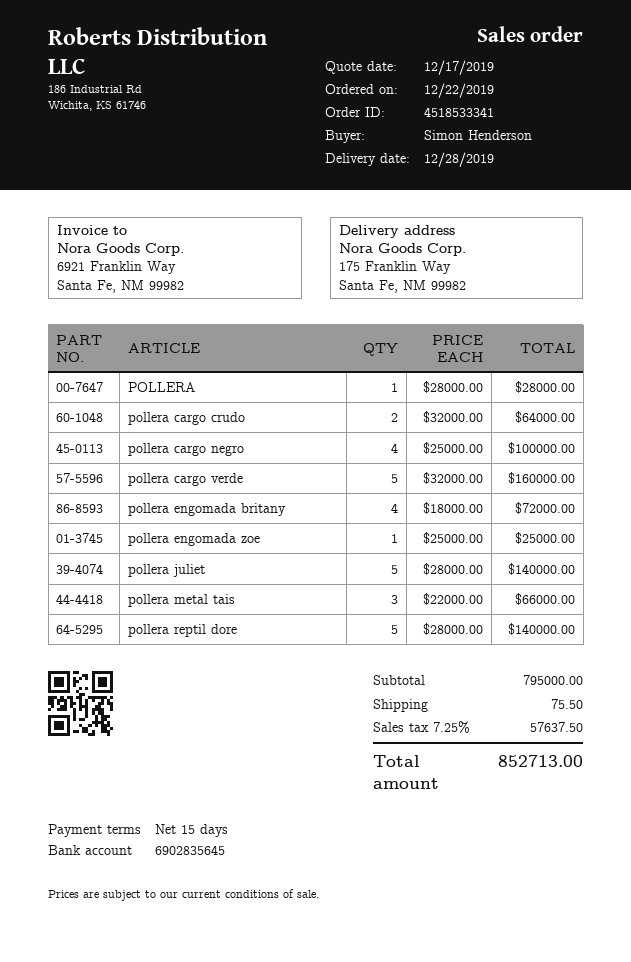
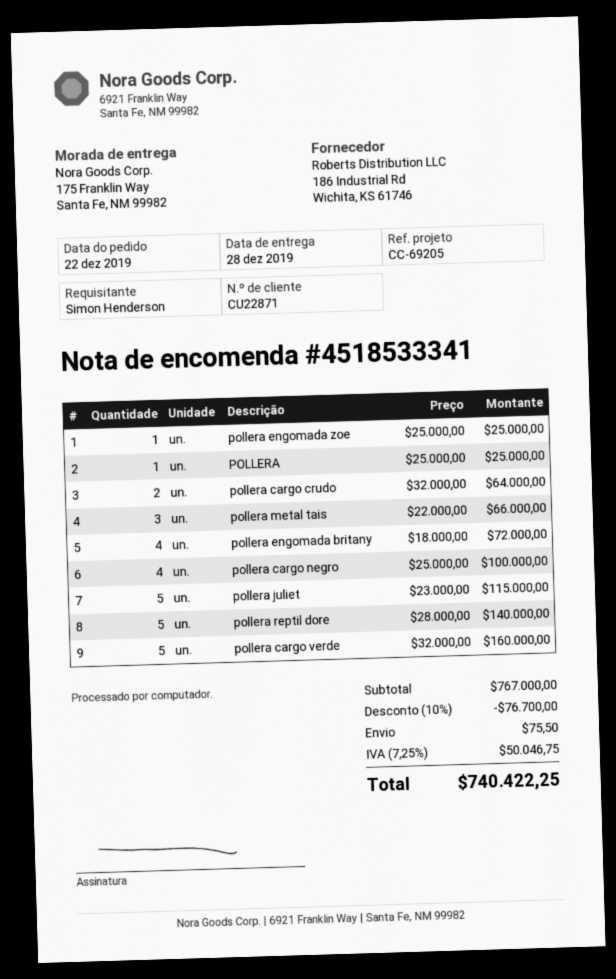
POLLERA: 1 x 28000.00 = 28000.00 -> 1 x 25000.00 = 25000.00
pollera juliet: 5 x 28000.00 = 140000.00 -> 5 x 23000.00 = 115000.00
subtotal: 795000.00 -> 767000.00
discount: none -> 10% = 76700.00
tax: 7.25% = 57637.50 -> 7.25% = 50046.75
total: 852713.00 -> 740422.25

